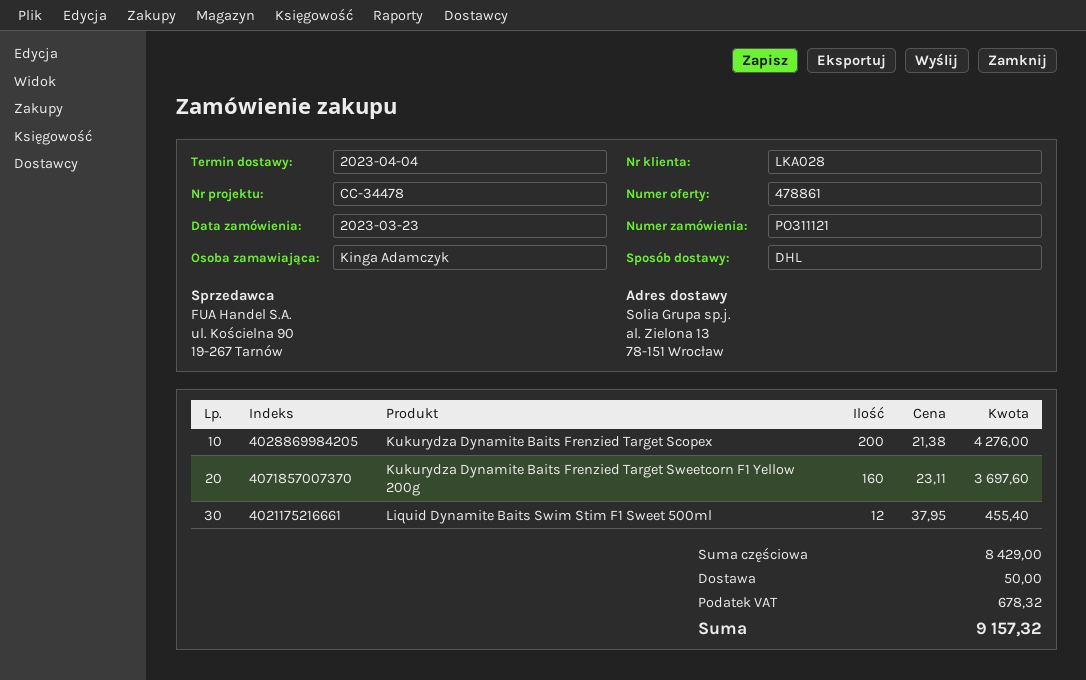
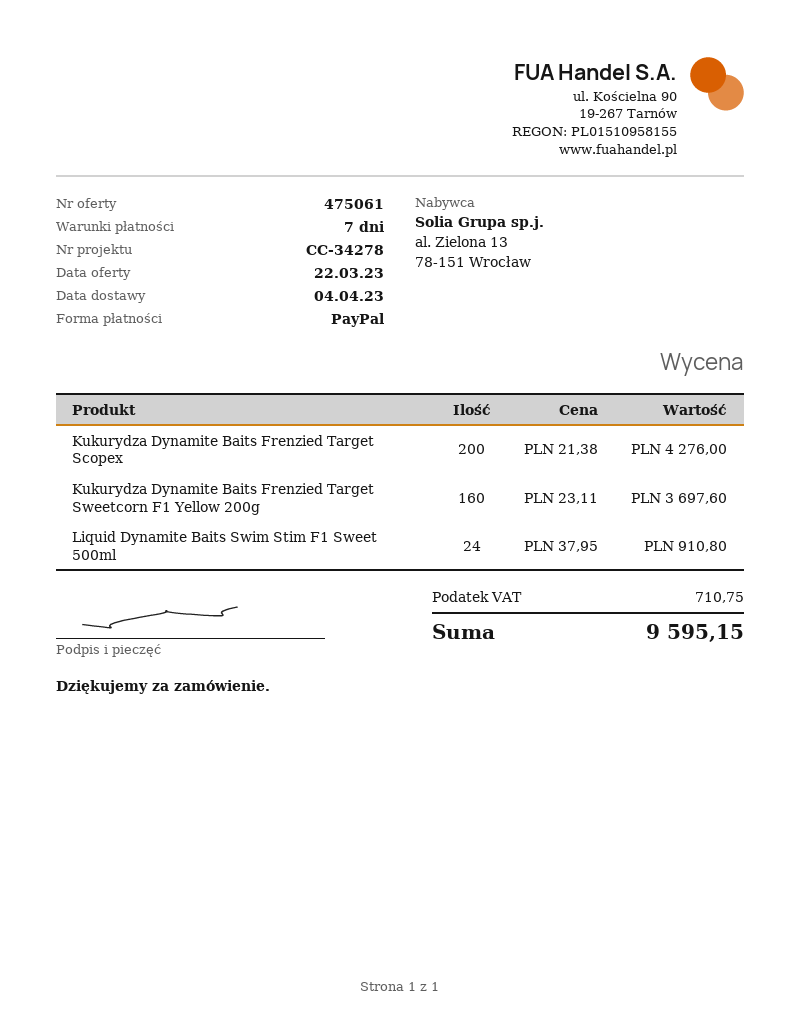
quote number: 478861 -> 475061
reference: CC-34478 -> CC-34278
Liquid Dynamite Baits Swim Stim F1 Sweet 500ml: 12 x 37.95 = 455.40 -> 24 x 37.95 = 910.80
shipping: 50.00 -> none
tax: 678.32 -> 710.75
total: 9157.32 -> 9595.15

